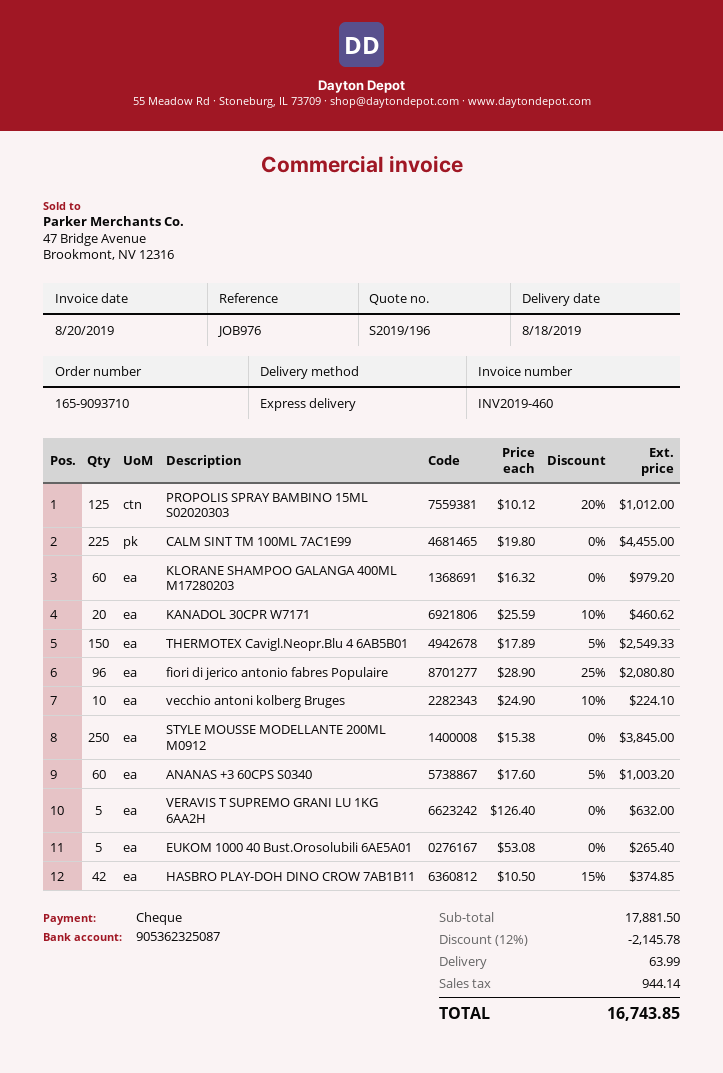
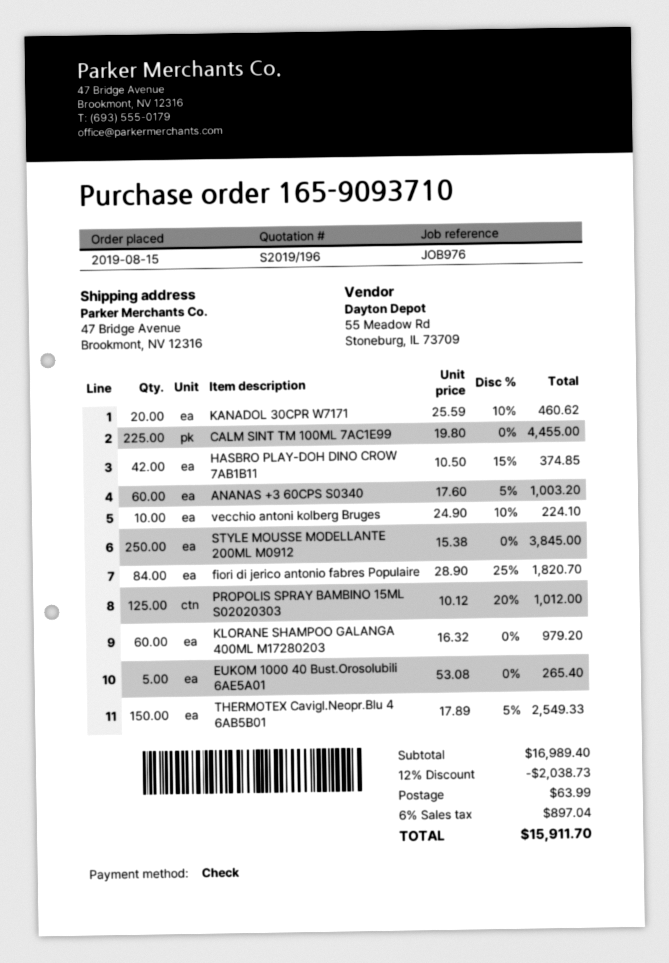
fiori di jerico antonio fabres Populaire: 96 x 28.90 - 25% = 2080.80 -> 84 x 28.90 - 25% = 1820.70
VERAVIS T SUPREMO GRANI LU 1KG 6AA2H: 5 x 126.40 = 632.00 -> none
subtotal: 17881.50 -> 16989.40
discount: 12% = 2145.78 -> 12% = 2038.73
tax: 944.14 -> 897.04
total: 16743.85 -> 15911.70

